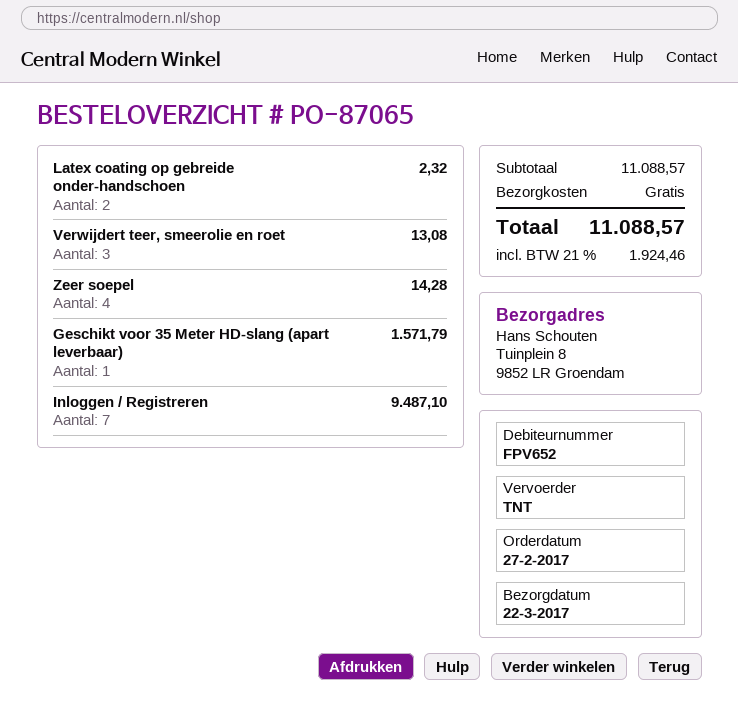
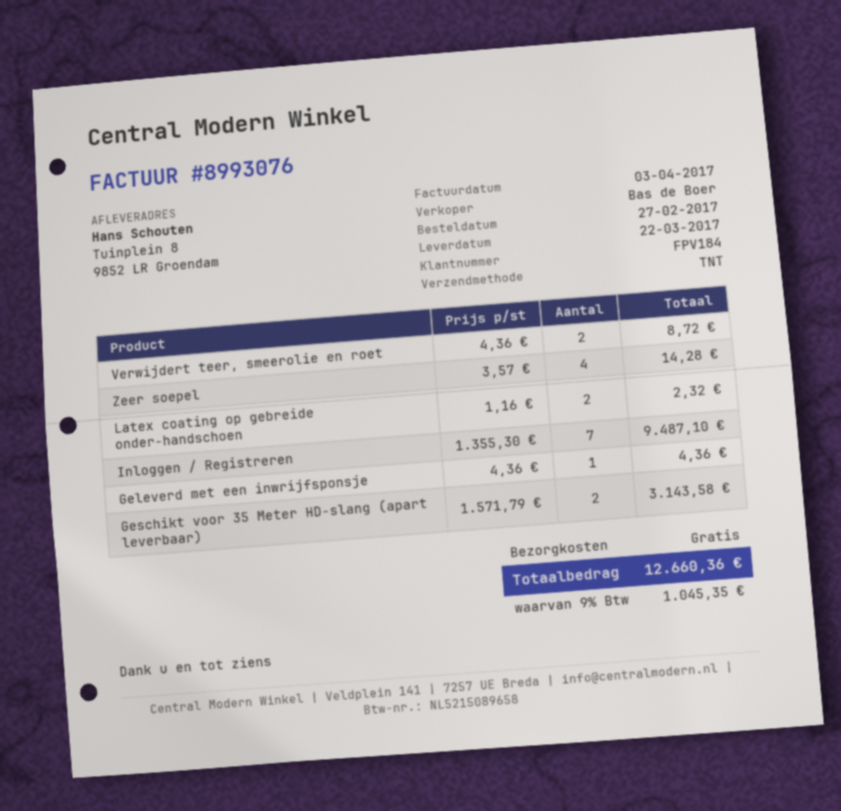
customer number: FPV652 -> FPV184
Verwijdert teer, smeerolie en roet: 3 for 13.08 -> 2 for 8.72
Geschikt voor 35 Meter HD-slang (apart leverbaar): 1 for 1571.79 -> 2 for 3143.58
Geleverd met een inwrijfsponsje: none -> 1 for 4.36
tax: 21% = 1924.46 -> 9% = 1045.35
total: 11088.57 -> 12660.36

